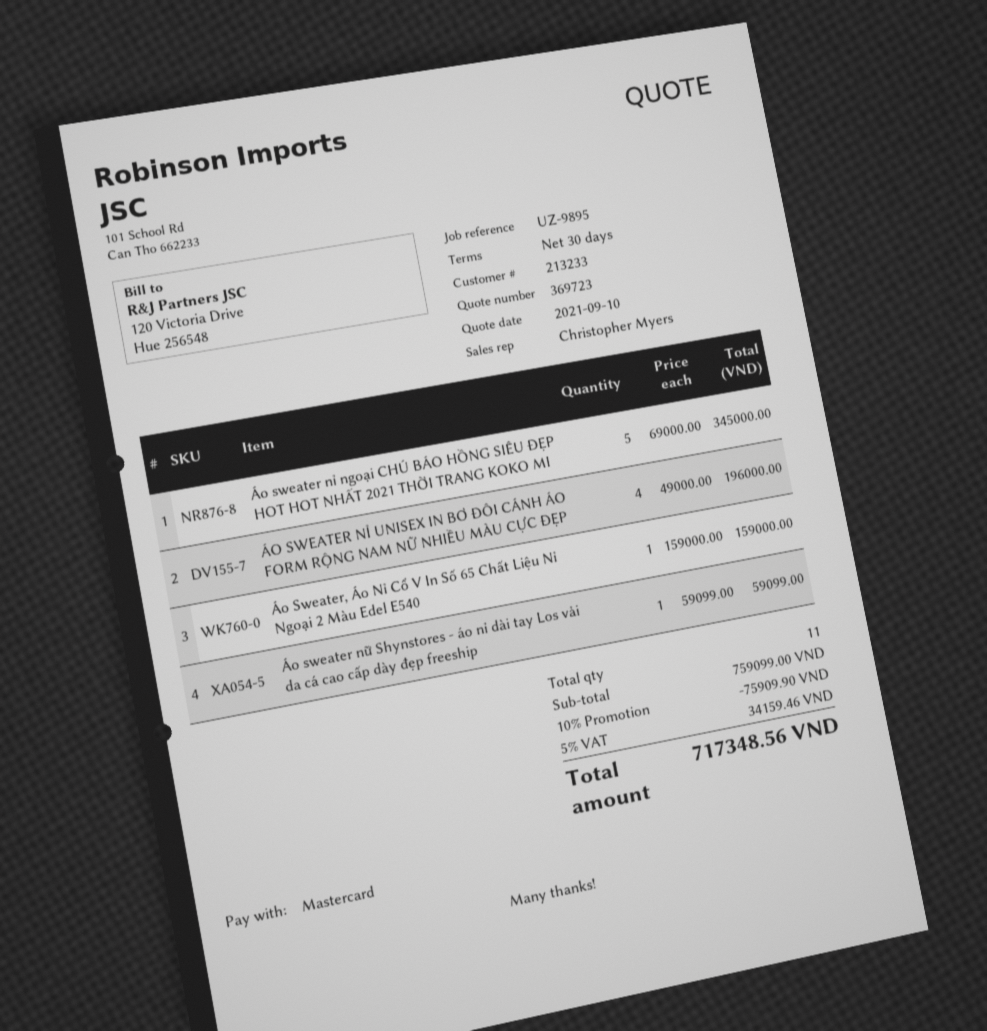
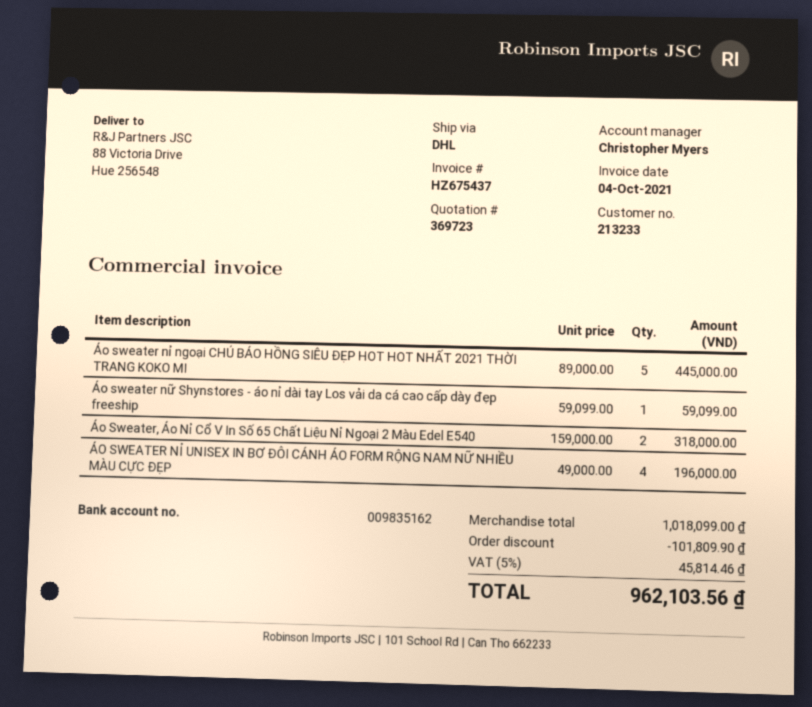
Áo sweater nỉ ngoại CHÚ BÁO HỒNG SIÊU ĐẸP HOT HOT NHẤT 2021 THỜI TRANG KOKO MI: 5 x 69000.00 = 345000.00 -> 5 x 89000.00 = 445000.00
Áo Sweater, Áo Nỉ Cổ V In Số 65 Chất Liệu Nỉ Ngoại 2 Màu Edel E540: 1 x 159000.00 = 159000.00 -> 2 x 159000.00 = 318000.00
subtotal: 759099.00 -> 1018099.00
discount: 75909.90 -> 101809.90
tax: 5% = 34159.46 -> 5% = 45814.46
total: 717348.56 -> 962103.56

